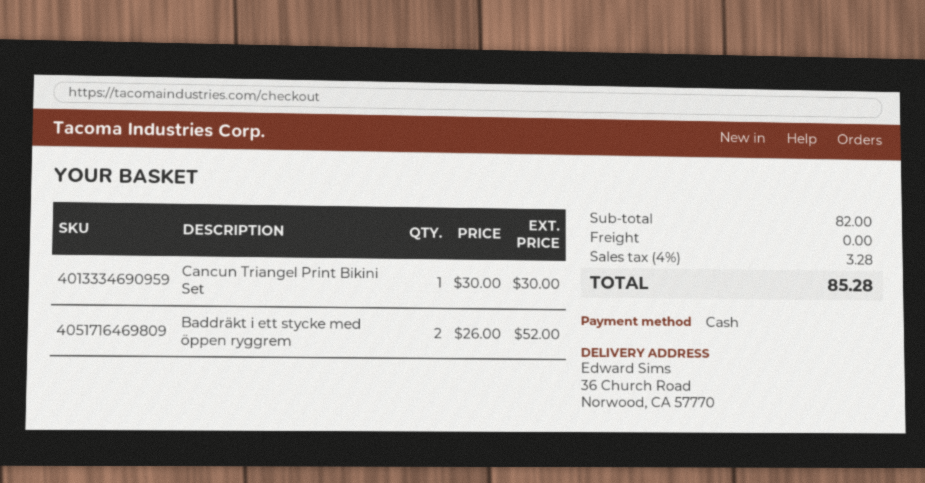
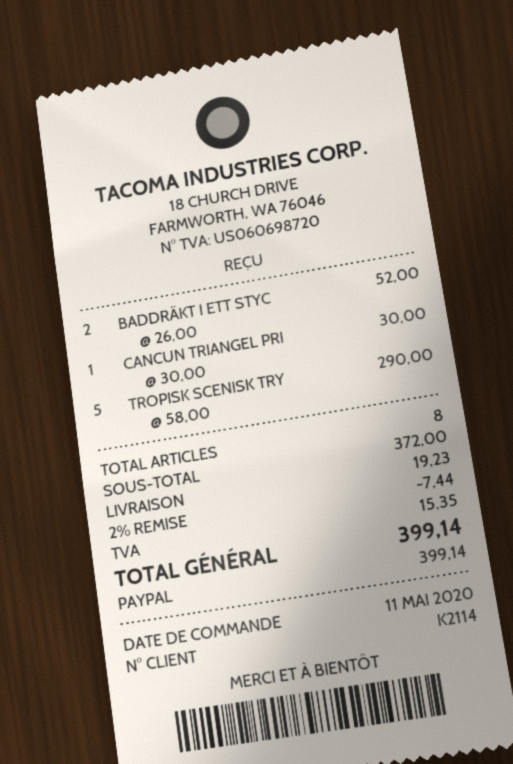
payment method: cash -> PayPal
TROPISK SCENISK TRY: none -> 5 x 58.00 = 290.00
subtotal: 82.00 -> 372.00
discount: none -> 2% = 7.44
shipping: 0.00 -> 19.23
tax: 3.28 -> 15.35
total: 85.28 -> 399.14

